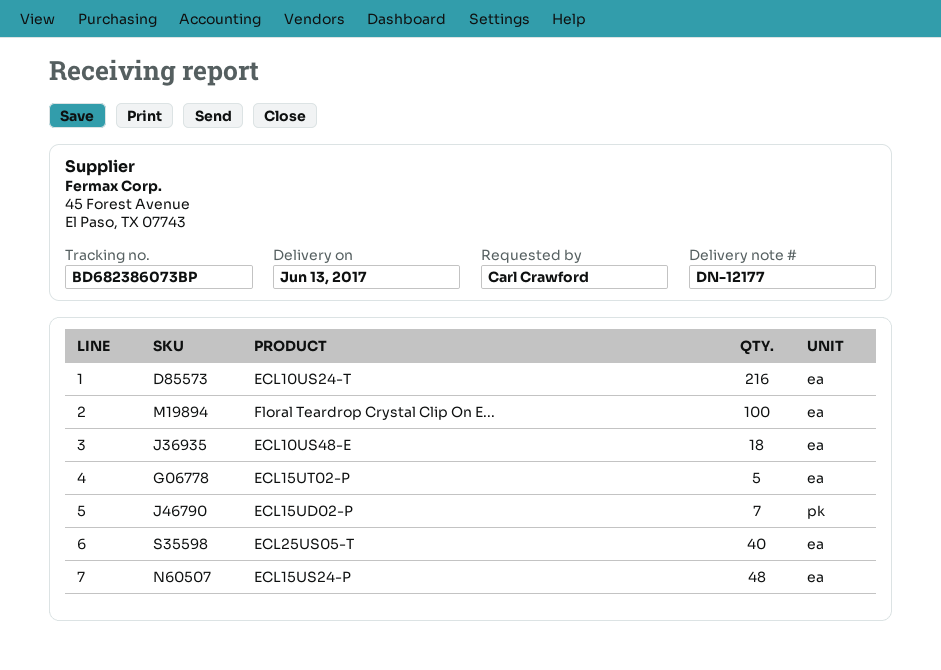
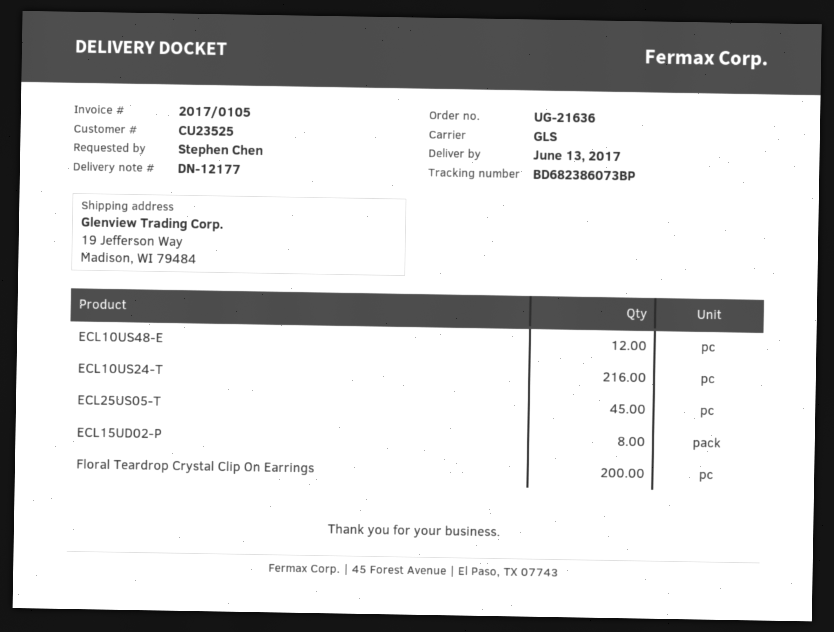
ordered by: Carl Crawford -> Stephen Chen
Floral Teardrop Crystal Clip On E...: 100 -> 200
ECL10US48-E: 18 -> 12
ECL15UT02-P: 5 -> none
ECL15UD02-P: 7 -> 8
ECL25US05-T: 40 -> 45
ECL15US24-P: 48 -> none

